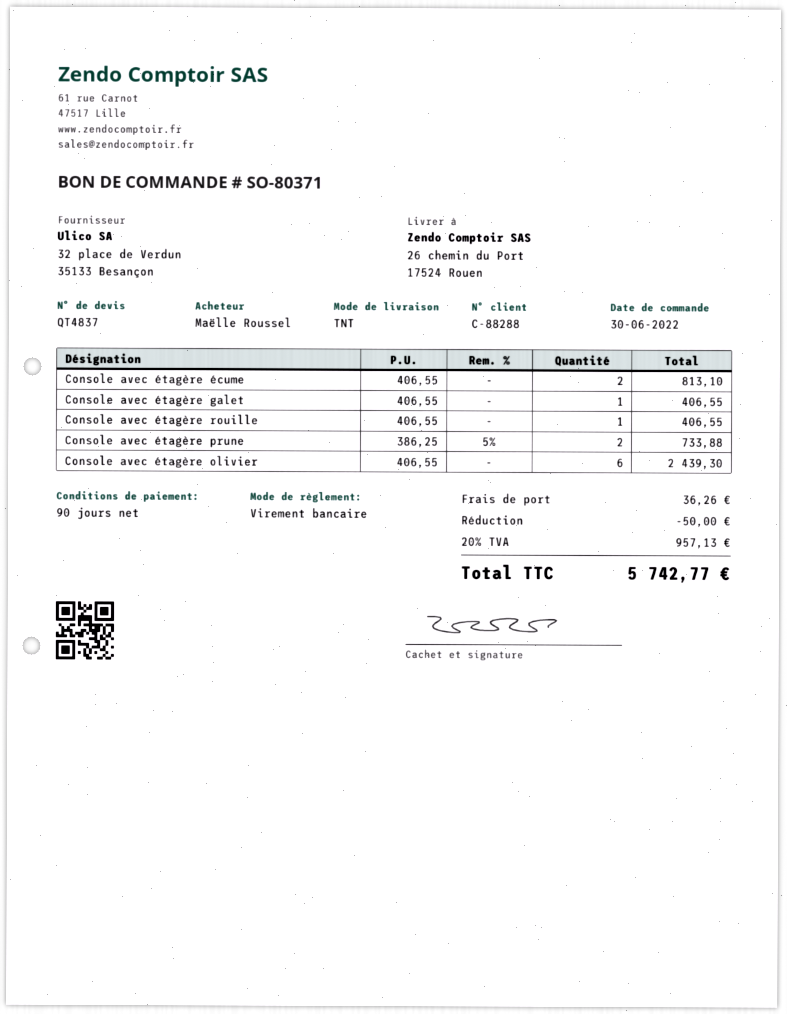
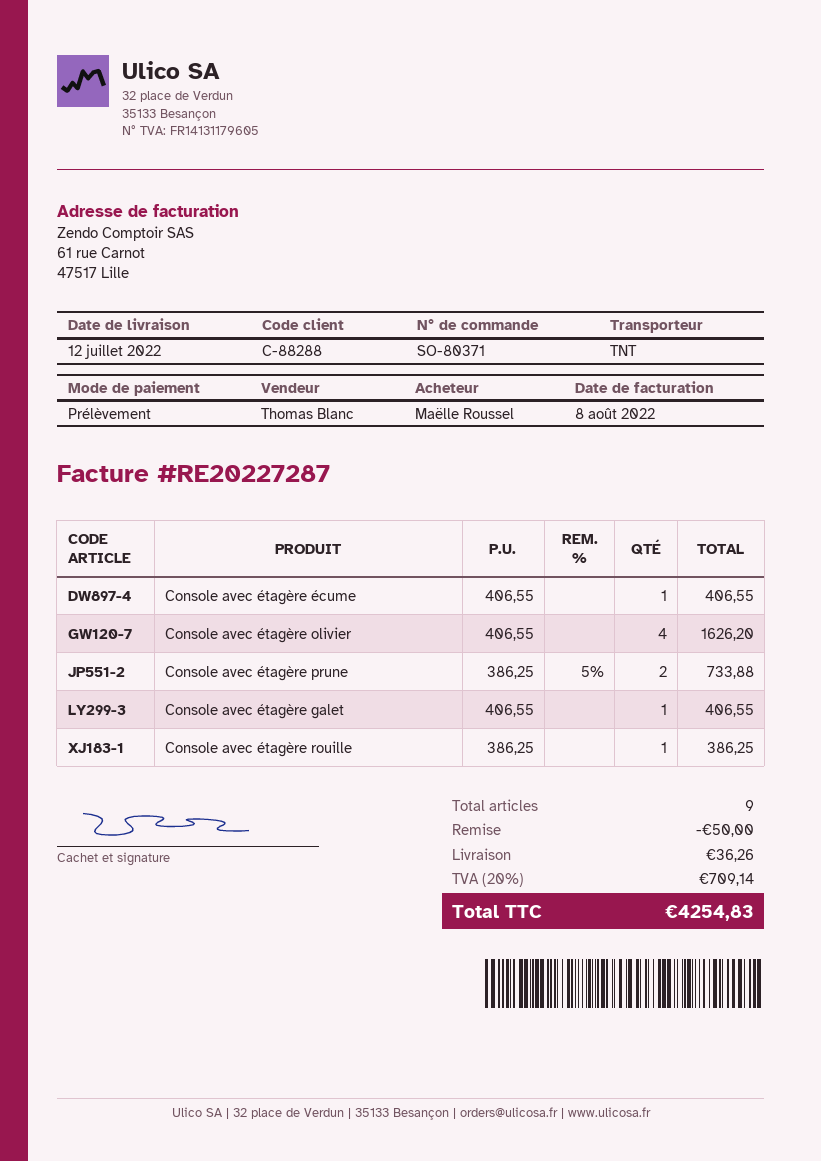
payment method: bank transfer -> direct debit
Console avec étagère écume: 2 x 406.55 = 813.10 -> 1 x 406.55 = 406.55
Console avec étagère rouille: 1 x 406.55 = 406.55 -> 1 x 386.25 = 386.25
Console avec étagère olivier: 6 x 406.55 = 2439.30 -> 4 x 406.55 = 1626.20
tax: 20% = 957.13 -> 20% = 709.14
total: 5742.77 -> 4254.83

